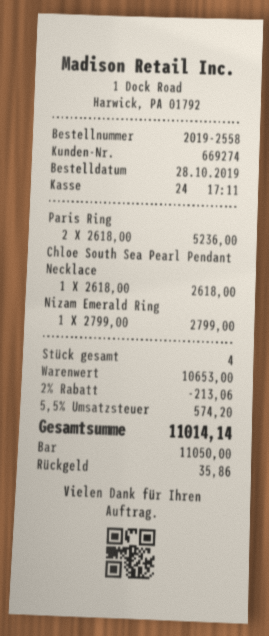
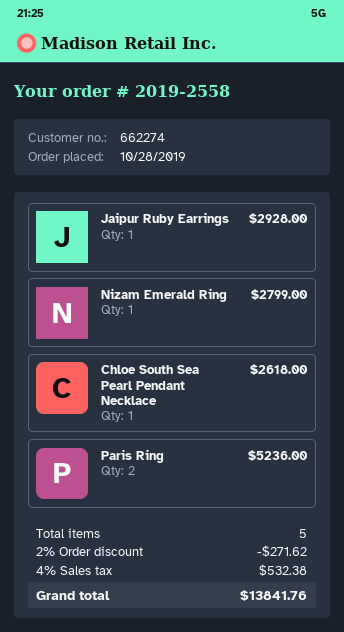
customer number: 669274 -> 662274
Jaipur Ruby Earrings: none -> 1 for 2928.00
total quantity: 4 -> 5
discount: 2% = 213.06 -> 2% = 271.62
tax: 5.5% = 574.20 -> 4% = 532.38
total: 11014.14 -> 13841.76

